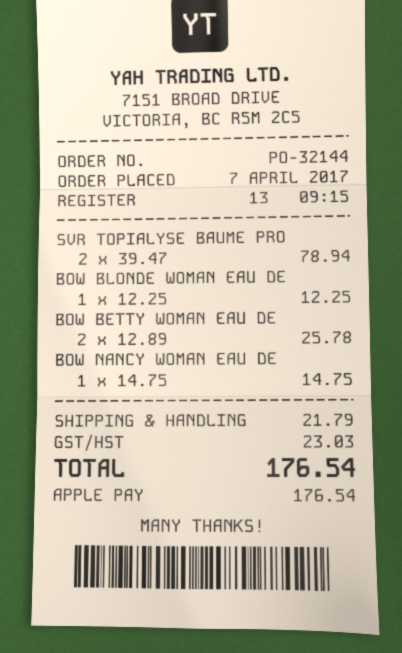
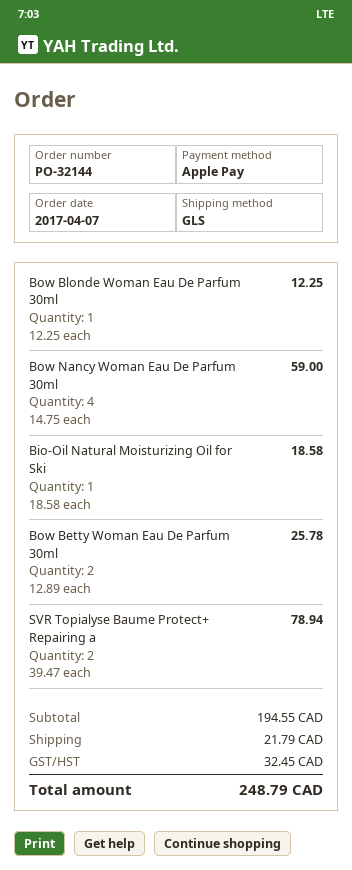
BOW NANCY WOMAN EAU DE: 1 x 14.75 = 14.75 -> 4 x 14.75 = 59.00
Bio-Oil Natural Moisturizing Oil for Ski: none -> 1 x 18.58 = 18.58
tax: 23.03 -> 32.45
total: 176.54 -> 248.79

